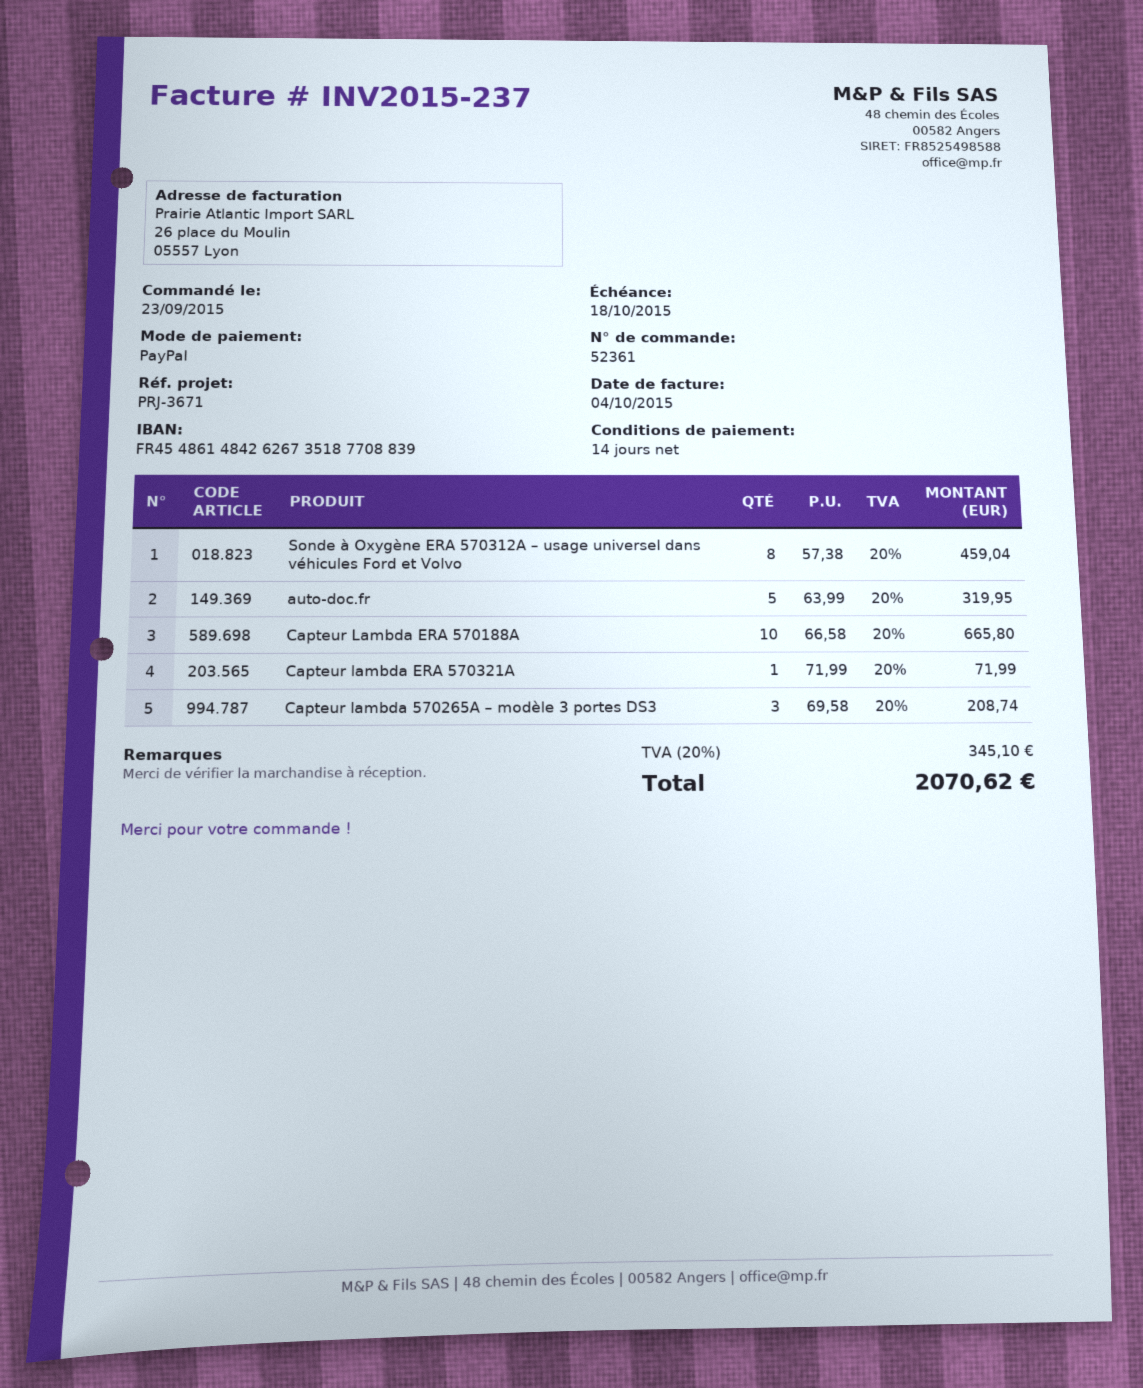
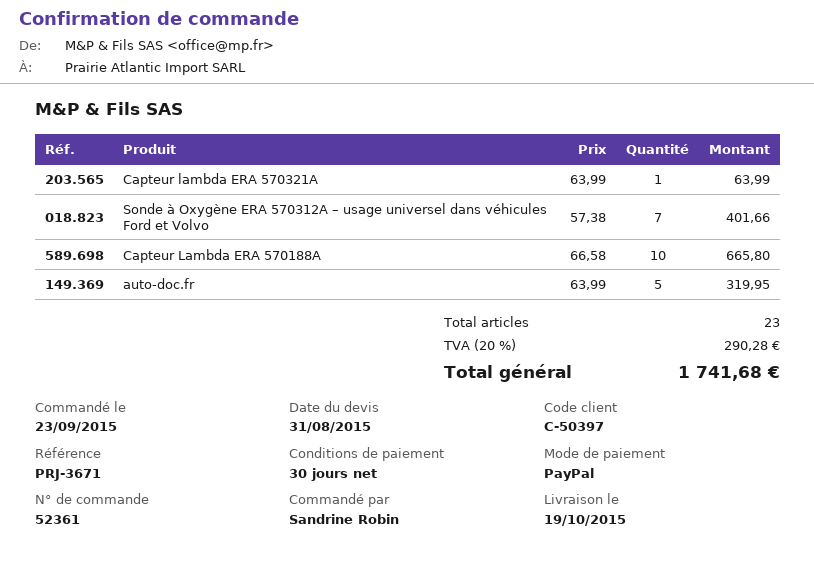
payment terms: 14 days -> 30 days
Sonde à Oxygène ERA 570312A – usage universel dans véhicules Ford et Volvo: 8 x 57.38 = 459.04 -> 7 x 57.38 = 401.66
Capteur lambda ERA 570321A: 1 x 71.99 = 71.99 -> 1 x 63.99 = 63.99
Capteur lambda 570265A – modèle 3 portes DS3: 3 x 69.58 = 208.74 -> none
tax: 20% = 345.10 -> 20% = 290.28
total: 2070.62 -> 1741.68

